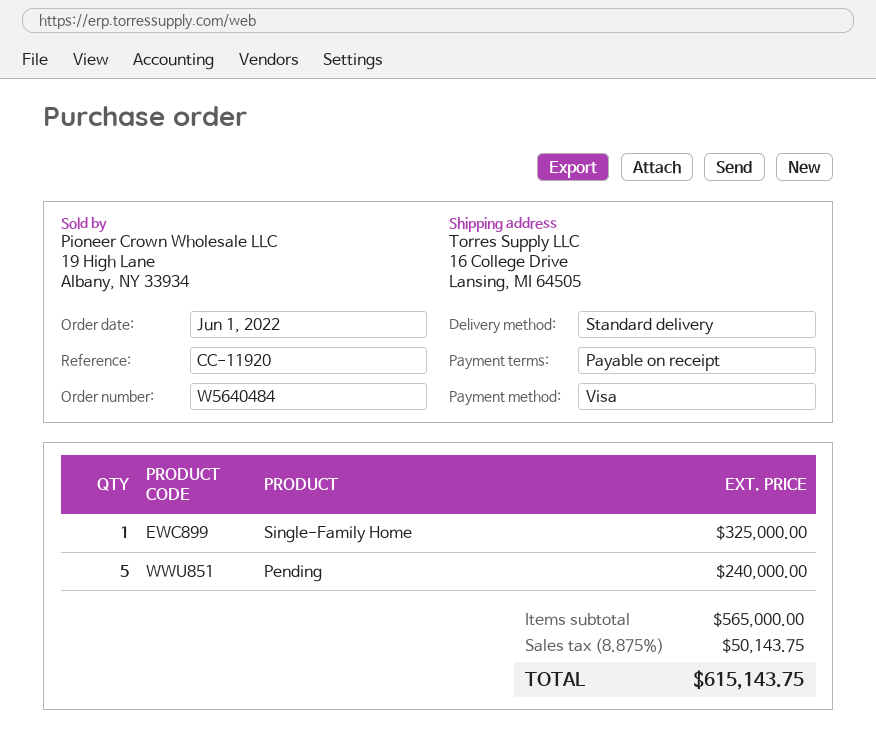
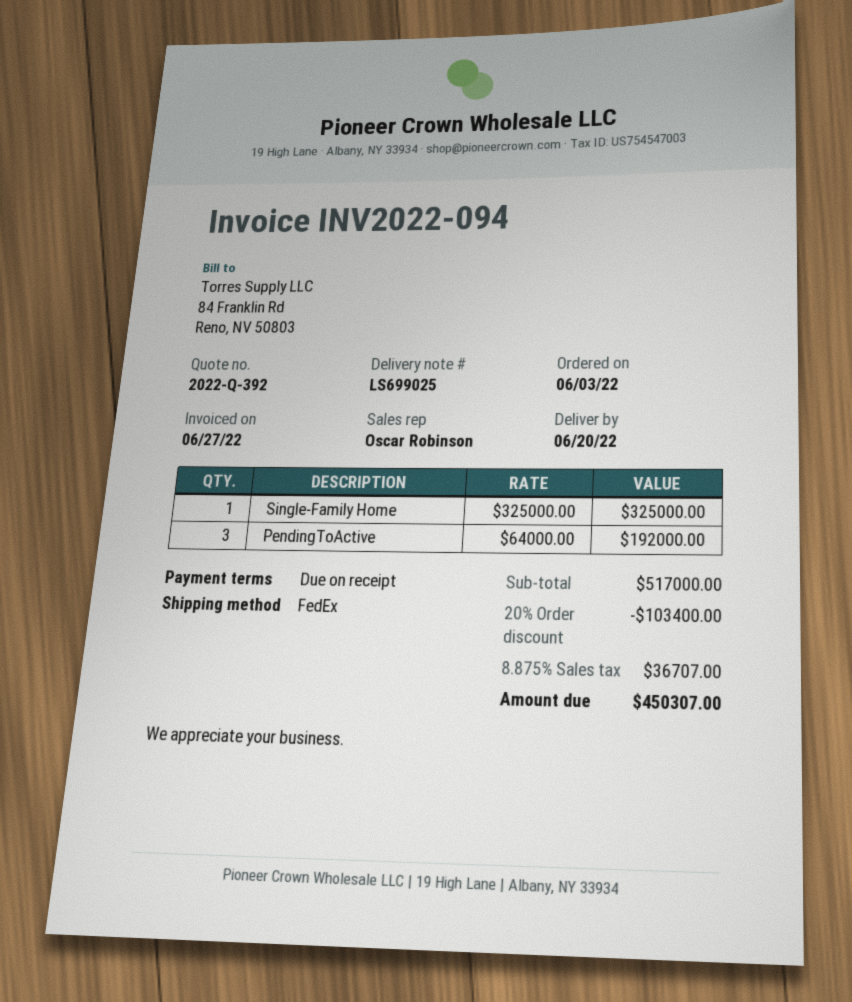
order date: 2022-06-01 -> 2022-06-03
shipping method: standard -> FedEx
Pending: 5 for 240000.00 -> none
PendingToActive: none -> 3 for 192000.00
subtotal: 565000.00 -> 517000.00
discount: none -> 20% = 103400.00
tax: 8.875% = 50143.75 -> 8.875% = 36707.00
total: 615143.75 -> 450307.00

